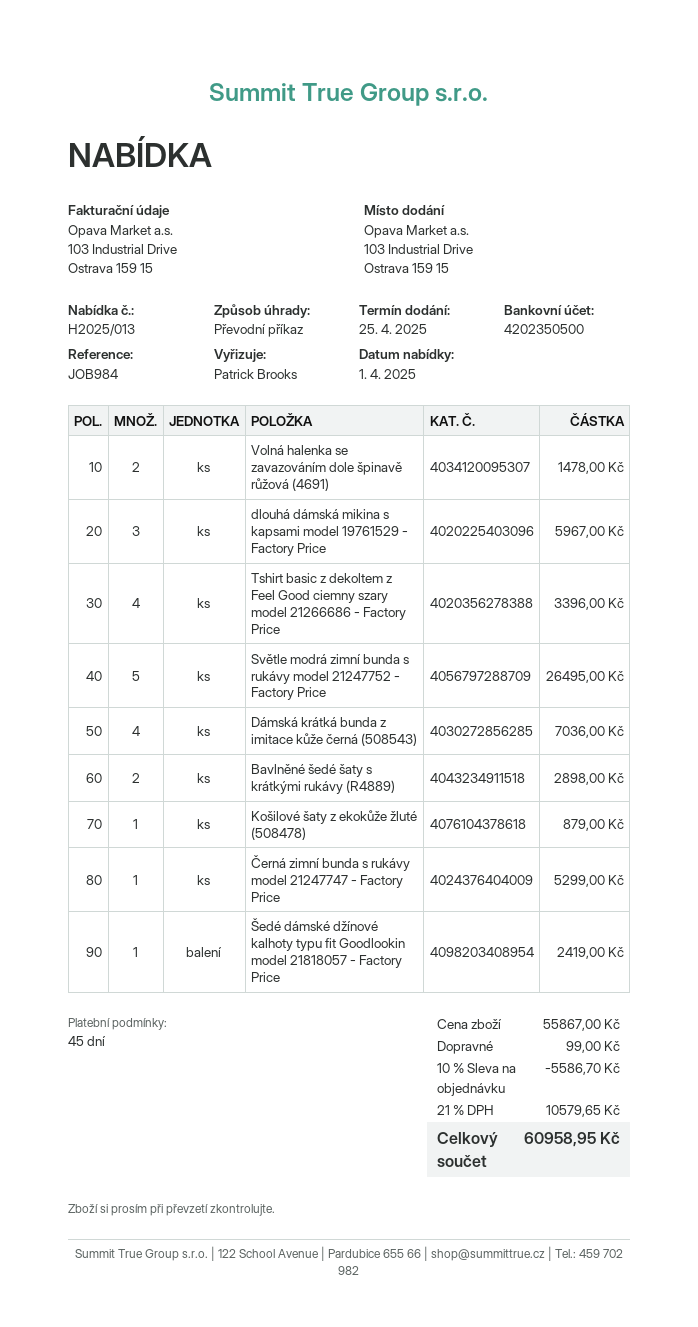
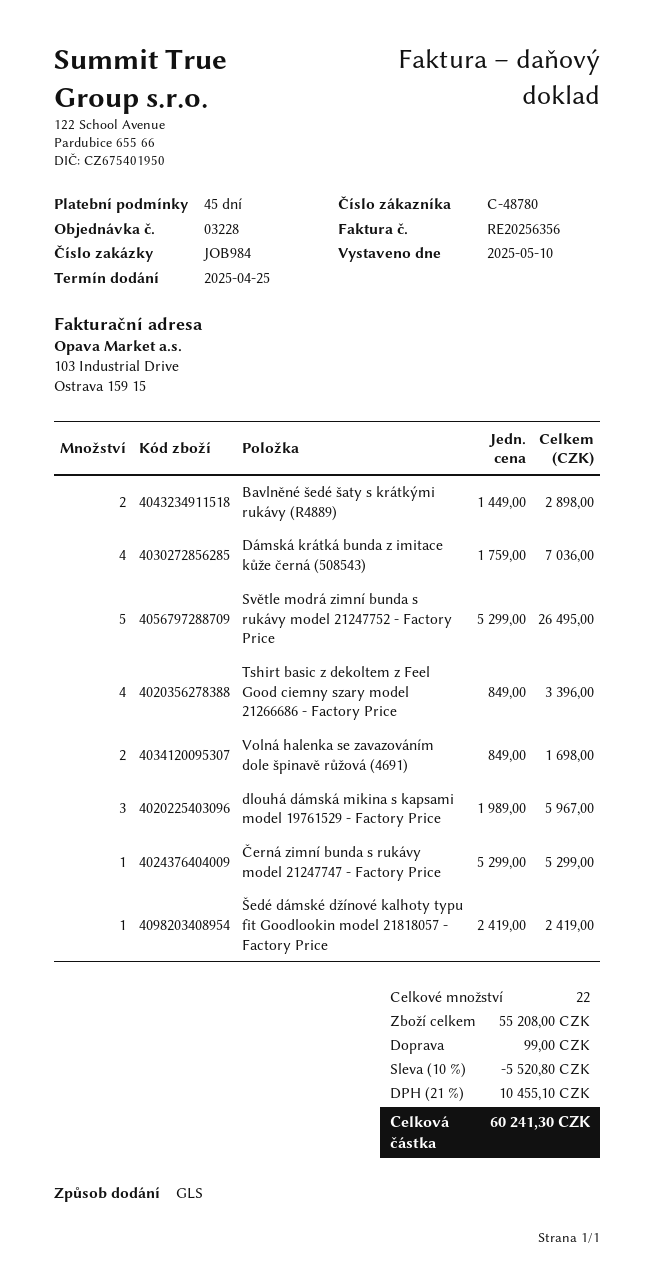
Volná halenka se zavazováním dole špinavě růžová (4691): 2 for 1478.00 -> 2 for 1698.00
Košilové šaty z ekokůže žluté (508478): 1 for 879.00 -> none
subtotal: 55867.00 -> 55208.00
discount: 10% = 5586.70 -> 10% = 5520.80
tax: 21% = 10579.65 -> 21% = 10455.10
total: 60958.95 -> 60241.30

